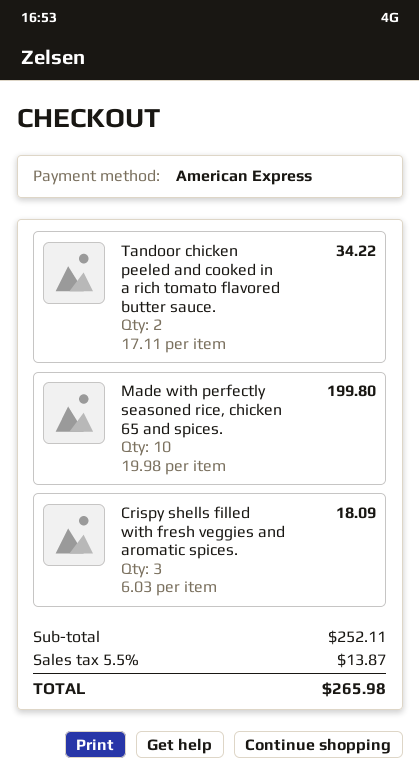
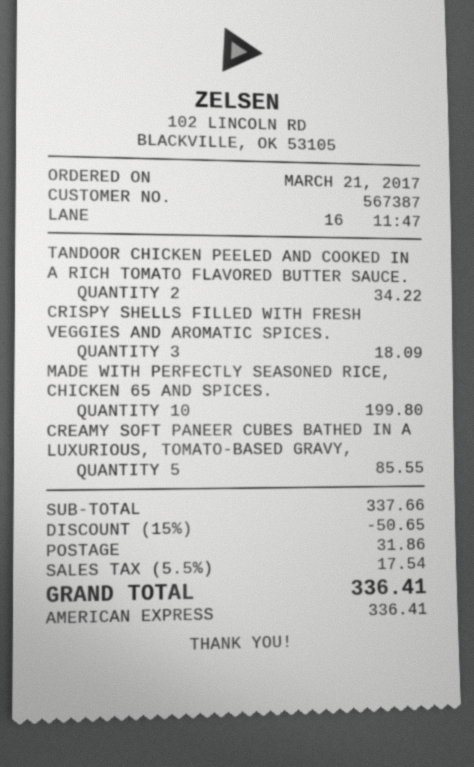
CREAMY SOFT PANEER CUBES BATHED IN A LUXURIOUS, TOMATO-BASED GRAVY,: none -> 5 for 85.55
subtotal: 252.11 -> 337.66
discount: none -> 15% = 50.65
shipping: none -> 31.86
tax: 5.5% = 13.87 -> 5.5% = 17.54
total: 265.98 -> 336.41

